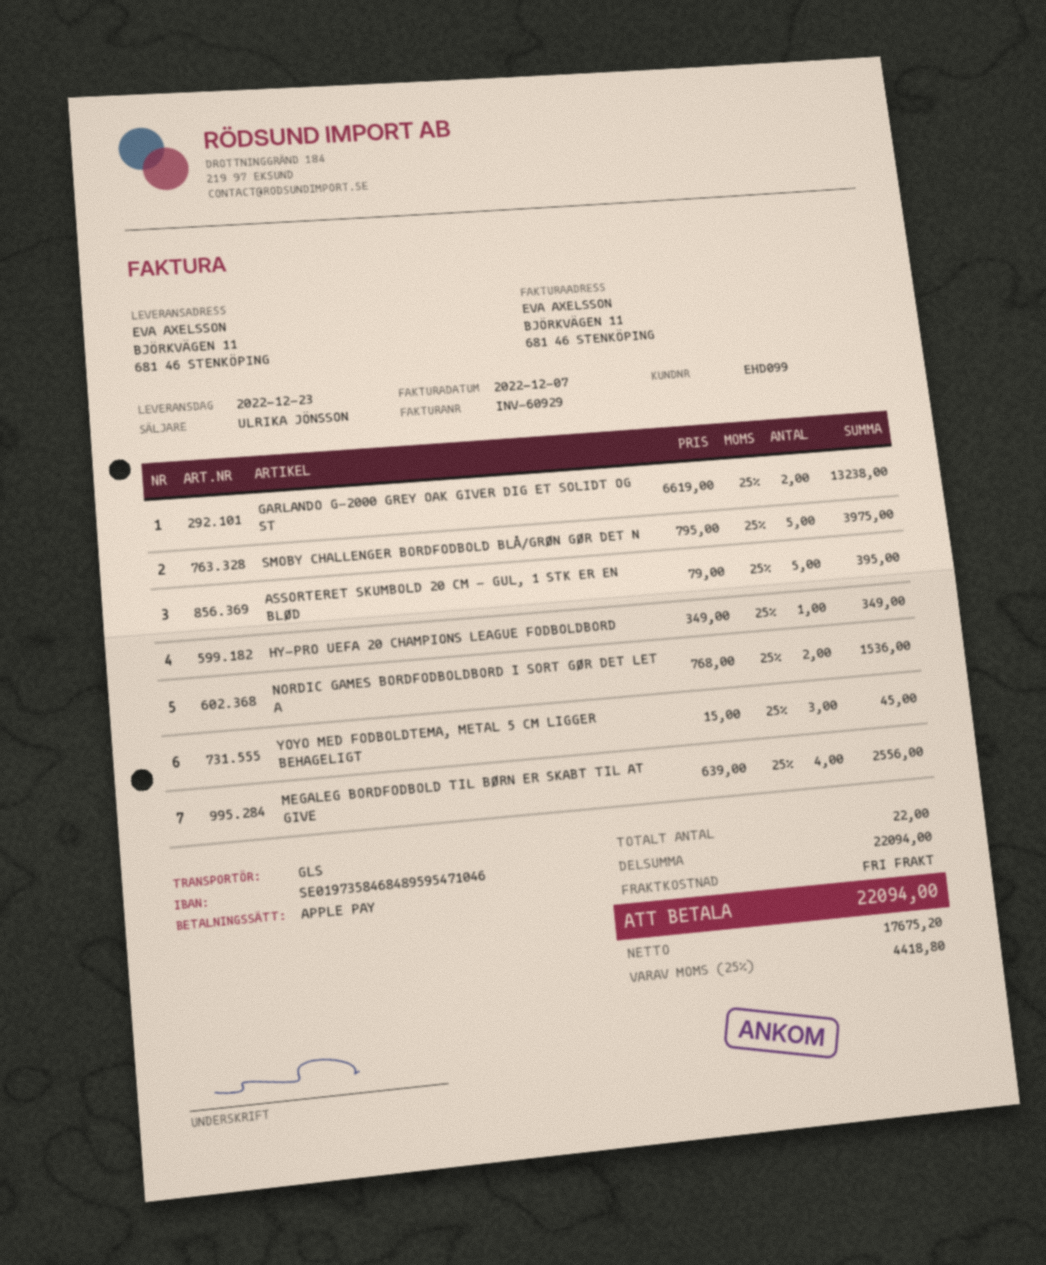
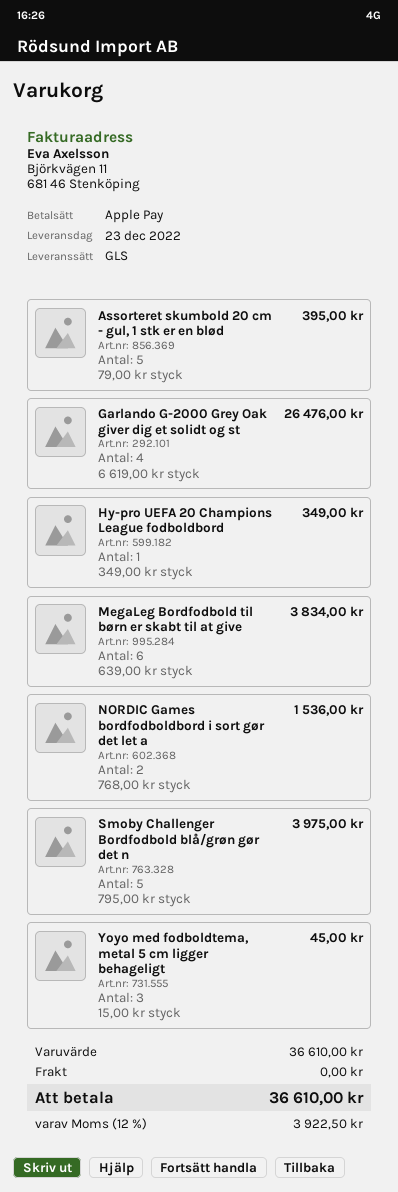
GARLANDO G-2000 GREY OAK GIVER DIG ET SOLIDT OG ST: 2 x 6619.00 = 13238.00 -> 4 x 6619.00 = 26476.00
MEGALEG BORDFODBOLD TIL BØRN ER SKABT TIL AT GIVE: 4 x 639.00 = 2556.00 -> 6 x 639.00 = 3834.00
subtotal: 22094.00 -> 36610.00
tax: 25% = 4418.80 -> 12% = 3922.50
total: 22094.00 -> 36610.00

